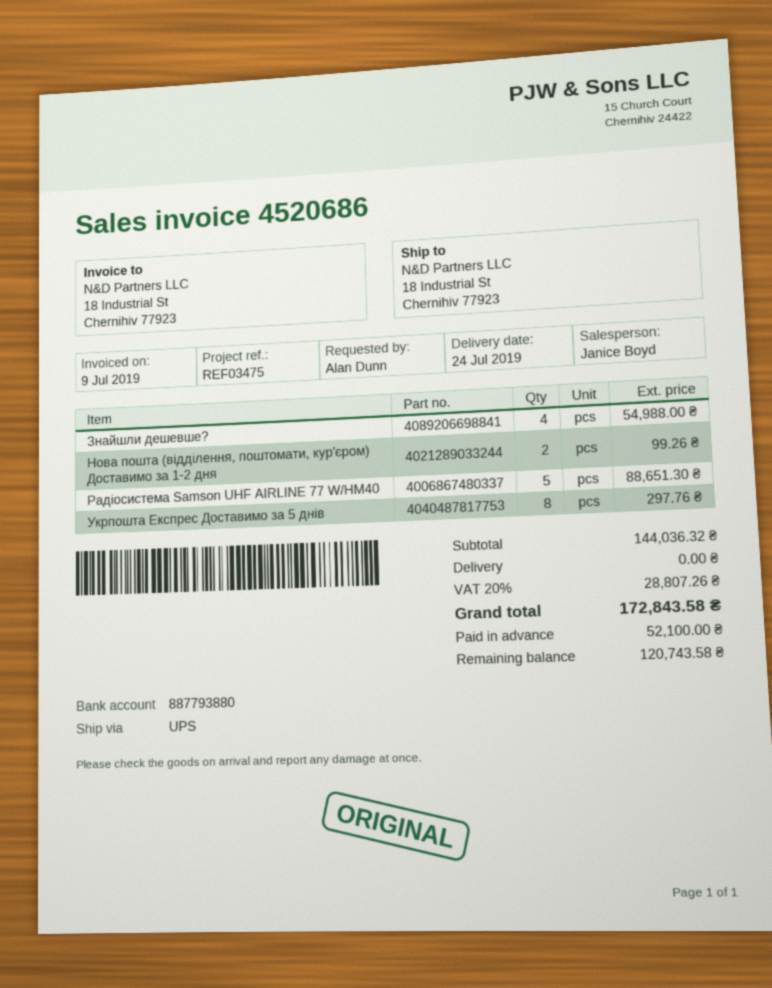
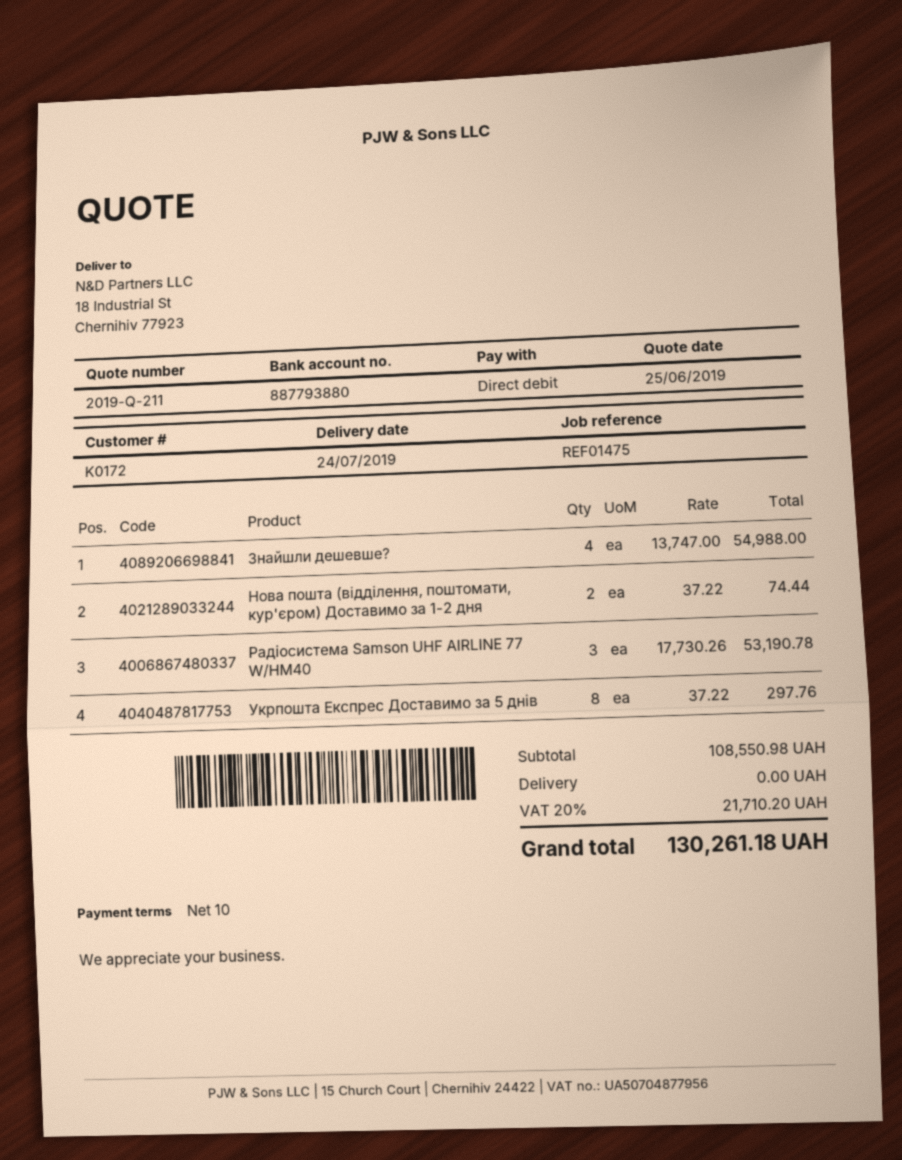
reference: REF03475 -> REF01475
Нова пошта (відділення, поштомати, кур'єром) Доставимо за 1-2 дня: 2 for 99.26 -> 2 for 74.44
Радіосистема Samson UHF AIRLINE 77 W/HM40: 5 for 88651.30 -> 3 for 53190.78
subtotal: 144036.32 -> 108550.98
tax: 20% = 28807.26 -> 20% = 21710.20
total: 172843.58 -> 130261.18

